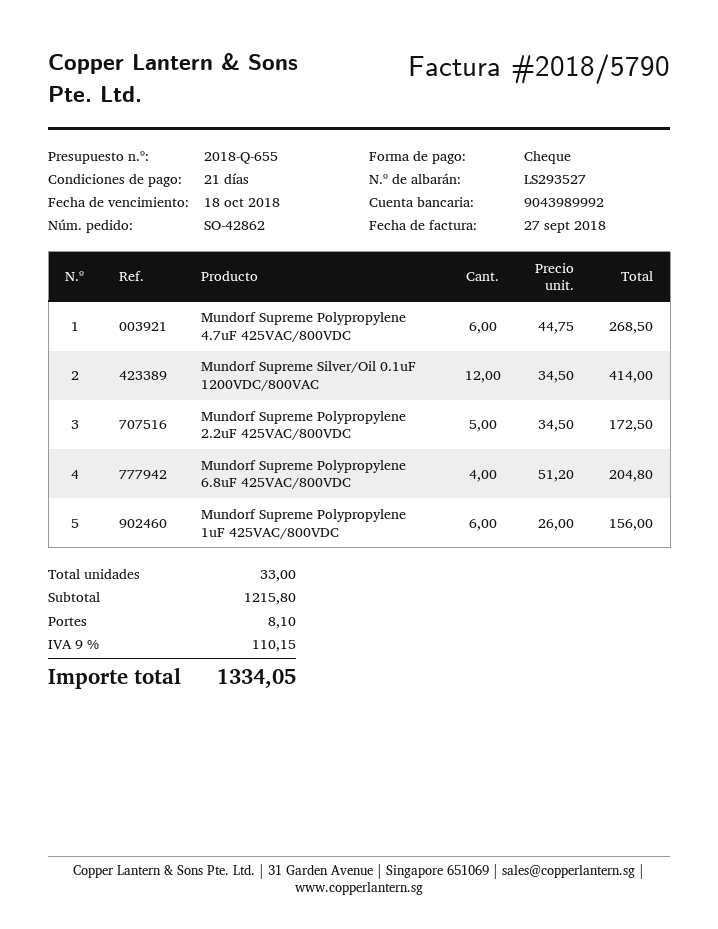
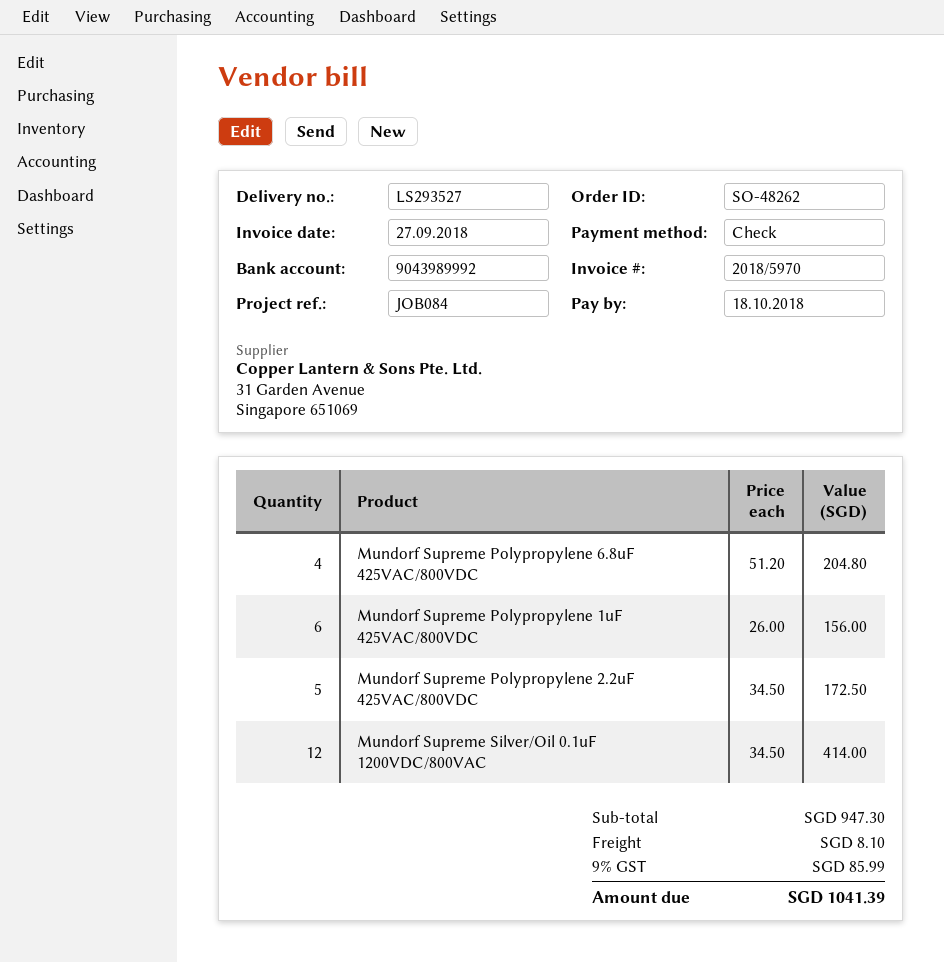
order number: SO-42862 -> SO-48262
invoice number: 2018/5790 -> 2018/5970
Mundorf Supreme Polypropylene 4.7uF 425VAC/800VDC: 6 x 44.75 = 268.50 -> none
subtotal: 1215.80 -> 947.30
tax: 9% = 110.15 -> 9% = 85.99
total: 1334.05 -> 1041.39

